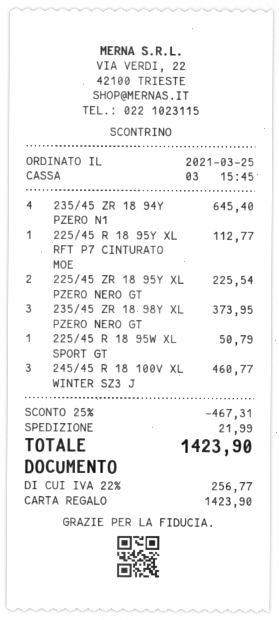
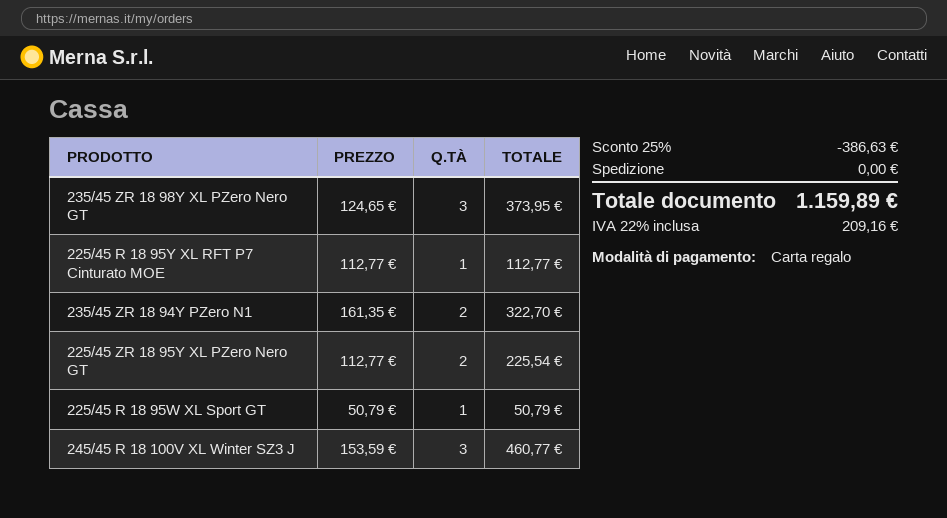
235/45 ZR 18 94Y PZERO N1: 4 for 645.40 -> 2 for 322.70
discount: 25% = 467.31 -> 25% = 386.63
shipping: 21.99 -> 0.00
tax: 22% = 256.77 -> 22% = 209.16
total: 1423.90 -> 1159.89

